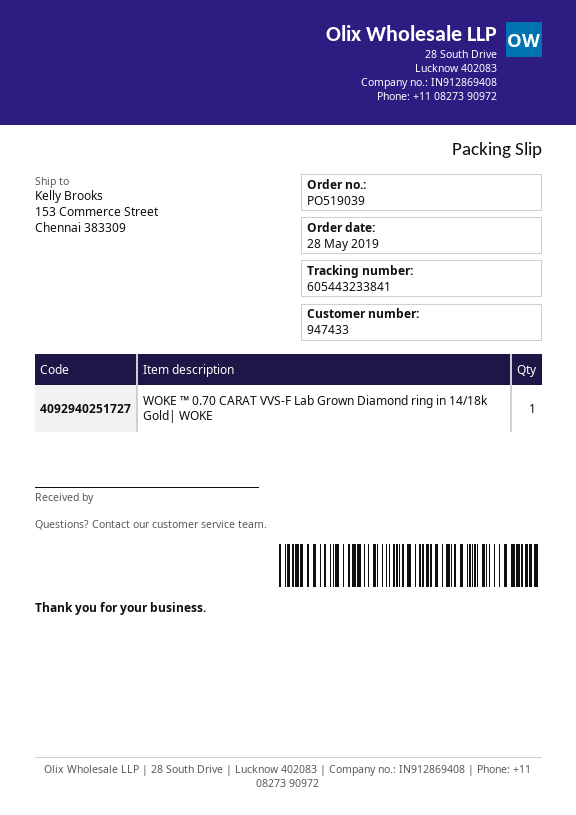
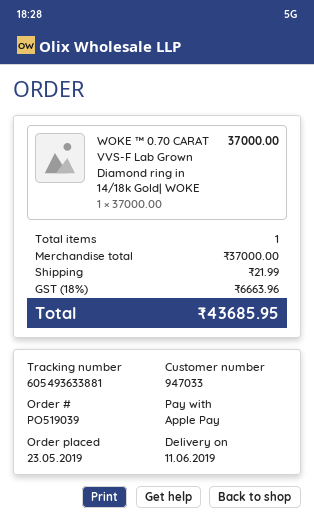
order date: 2019-05-28 -> 2019-05-23
customer number: 947433 -> 947033
tracking number: 605443233841 -> 605493633881

